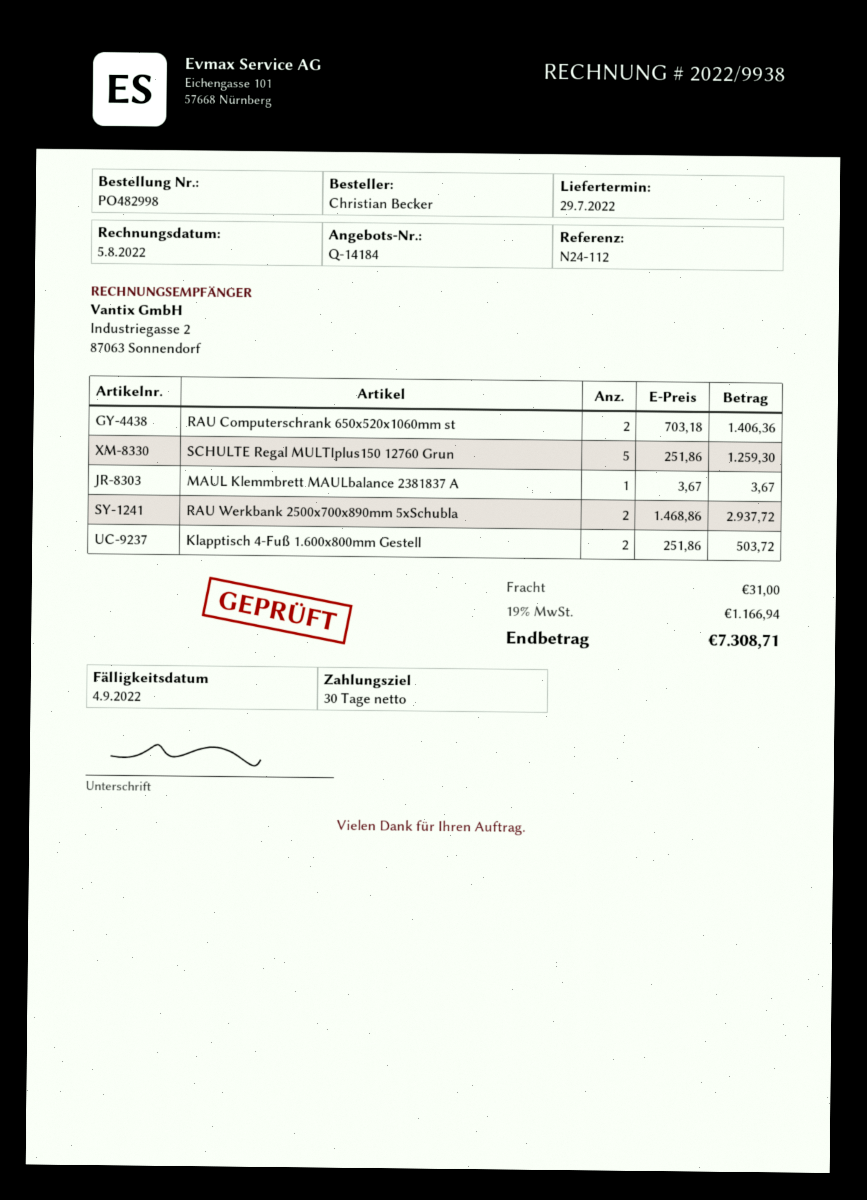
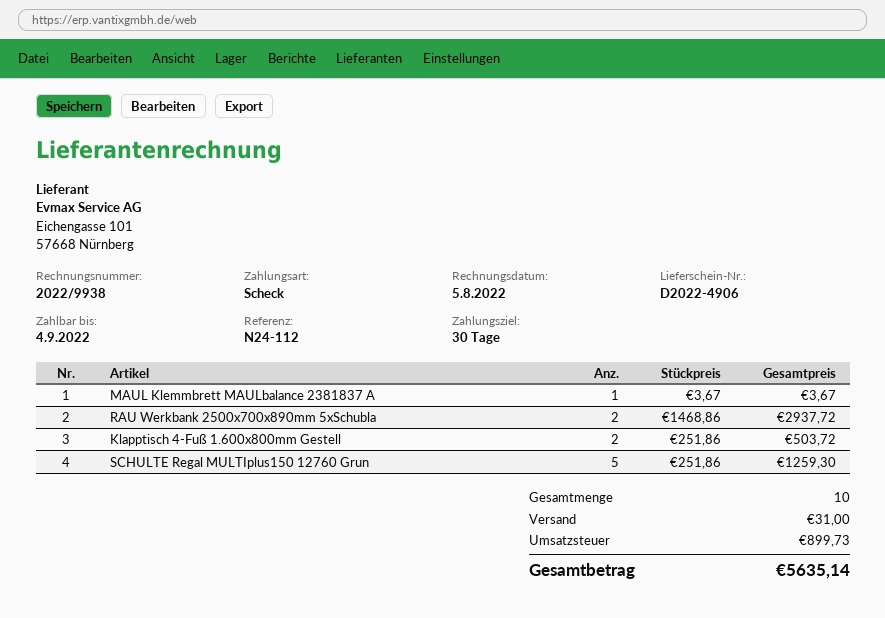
RAU Computerschrank 650x520x1060mm st: 2 x 703.18 = 1406.36 -> none
tax: 1166.94 -> 899.73
total: 7308.71 -> 5635.14

